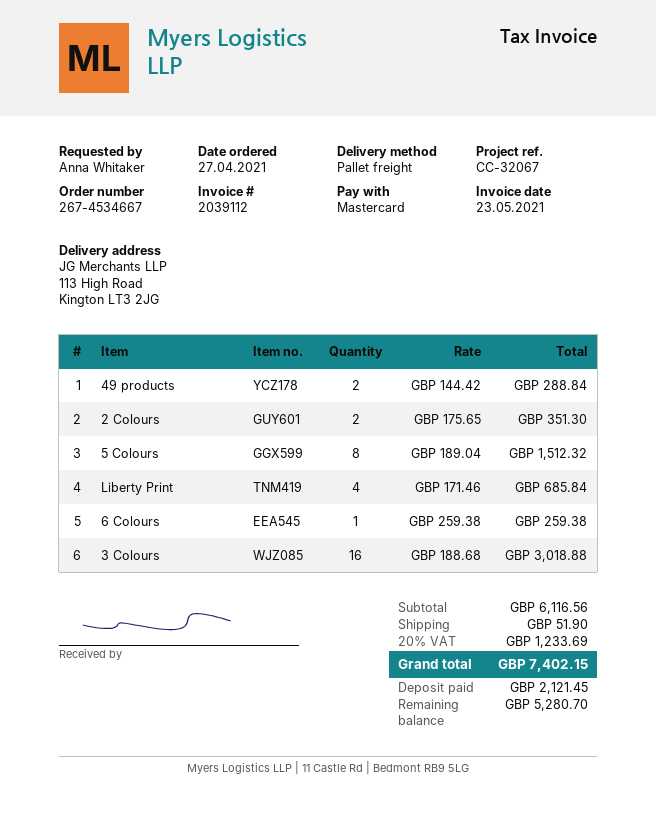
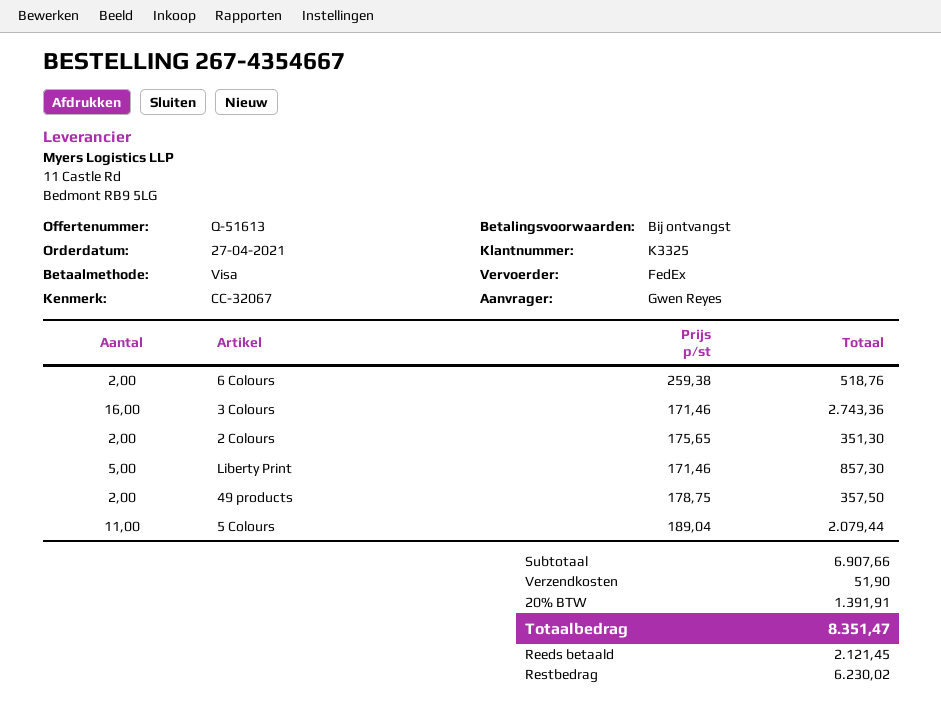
order number: 267-4534667 -> 267-4354667
ordered by: Anna Whitaker -> Gwen Reyes
payment method: Mastercard -> Visa
shipping method: pallet freight -> FedEx
49 products: 2 x 144.42 = 288.84 -> 2 x 178.75 = 357.50
5 Colours: 8 x 189.04 = 1512.32 -> 11 x 189.04 = 2079.44
Liberty Print: 4 x 171.46 = 685.84 -> 5 x 171.46 = 857.30
6 Colours: 1 x 259.38 = 259.38 -> 2 x 259.38 = 518.76
3 Colours: 16 x 188.68 = 3018.88 -> 16 x 171.46 = 2743.36
subtotal: 6116.56 -> 6907.66
tax: 20% = 1233.69 -> 20% = 1391.91
total: 7402.15 -> 8351.47
balance: 5280.70 -> 6230.02

